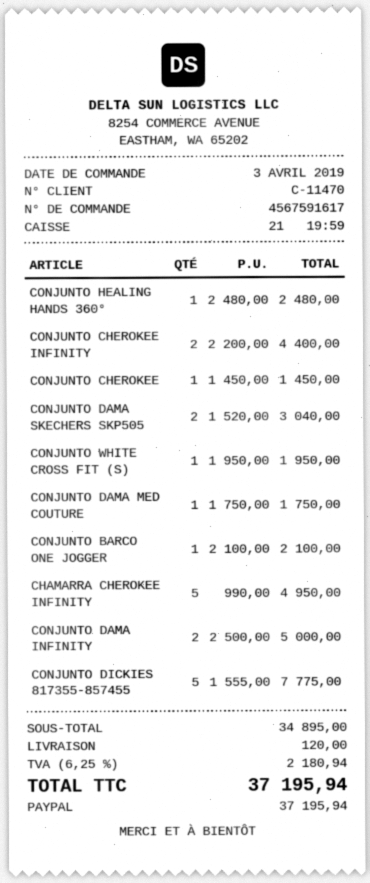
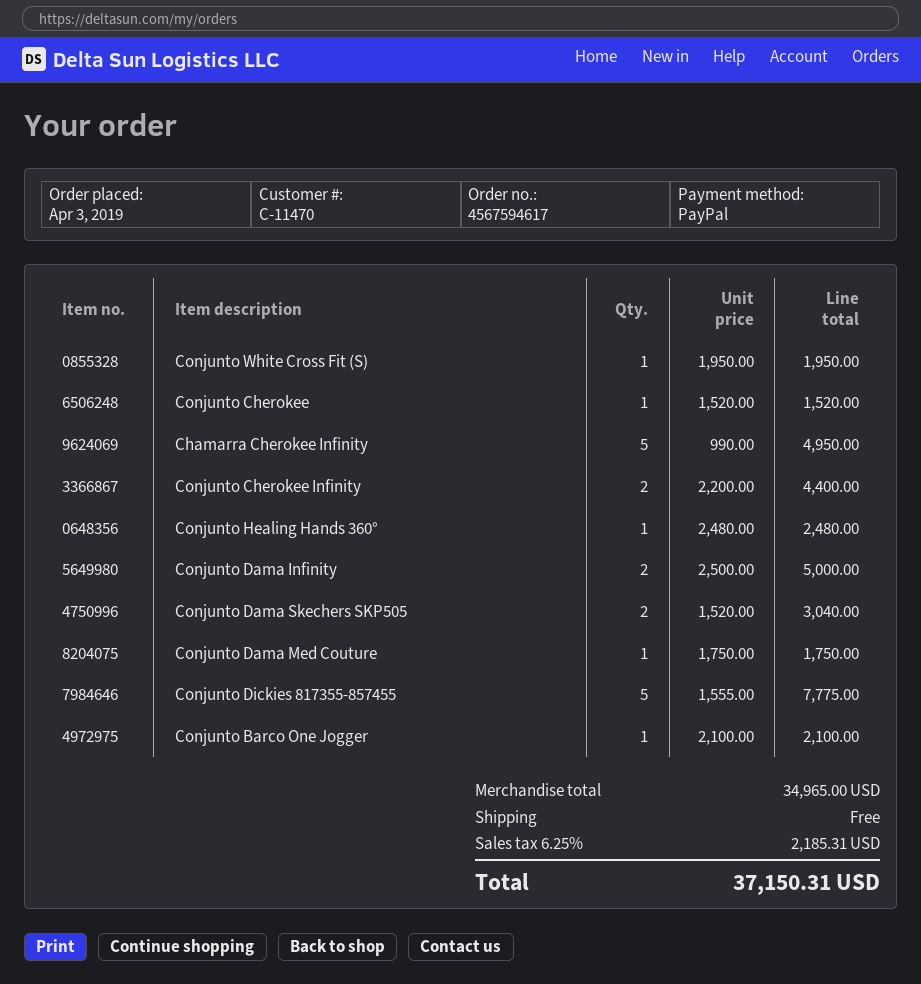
order number: 4567591617 -> 4567594617
CONJUNTO CHEROKEE: 1 x 1450.00 = 1450.00 -> 1 x 1520.00 = 1520.00
subtotal: 34895.00 -> 34965.00
shipping: 120.00 -> 0.00
tax: 6.25% = 2180.94 -> 6.25% = 2185.31
total: 37195.94 -> 37150.31

